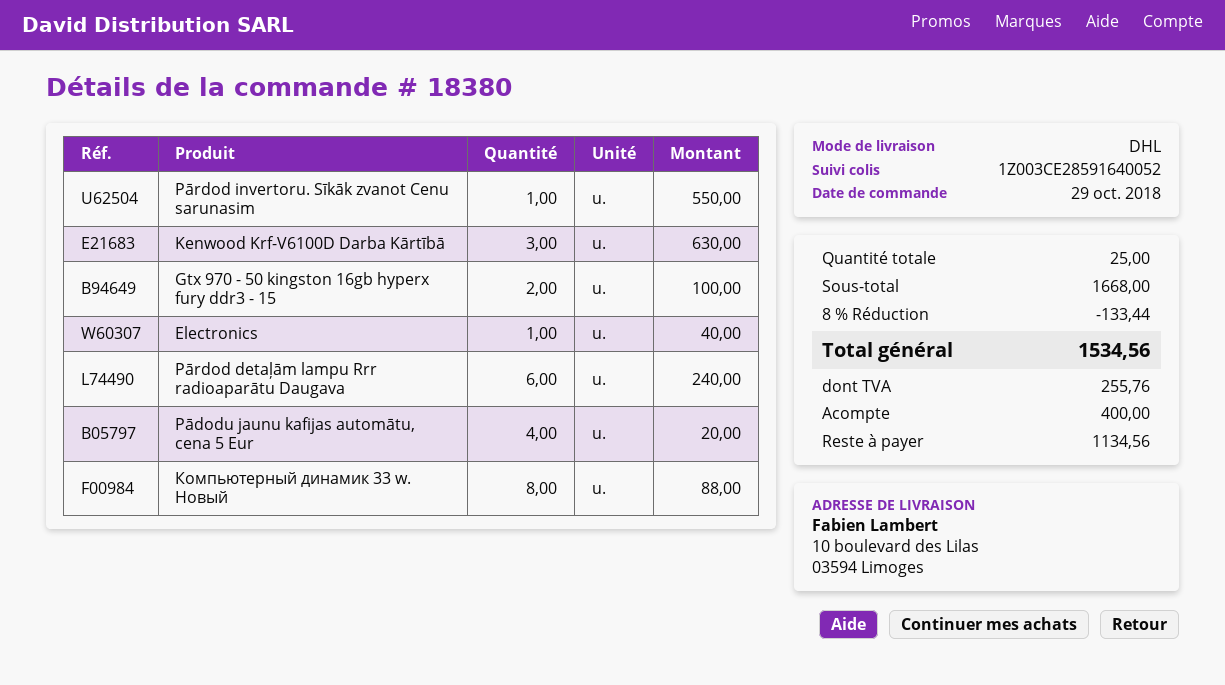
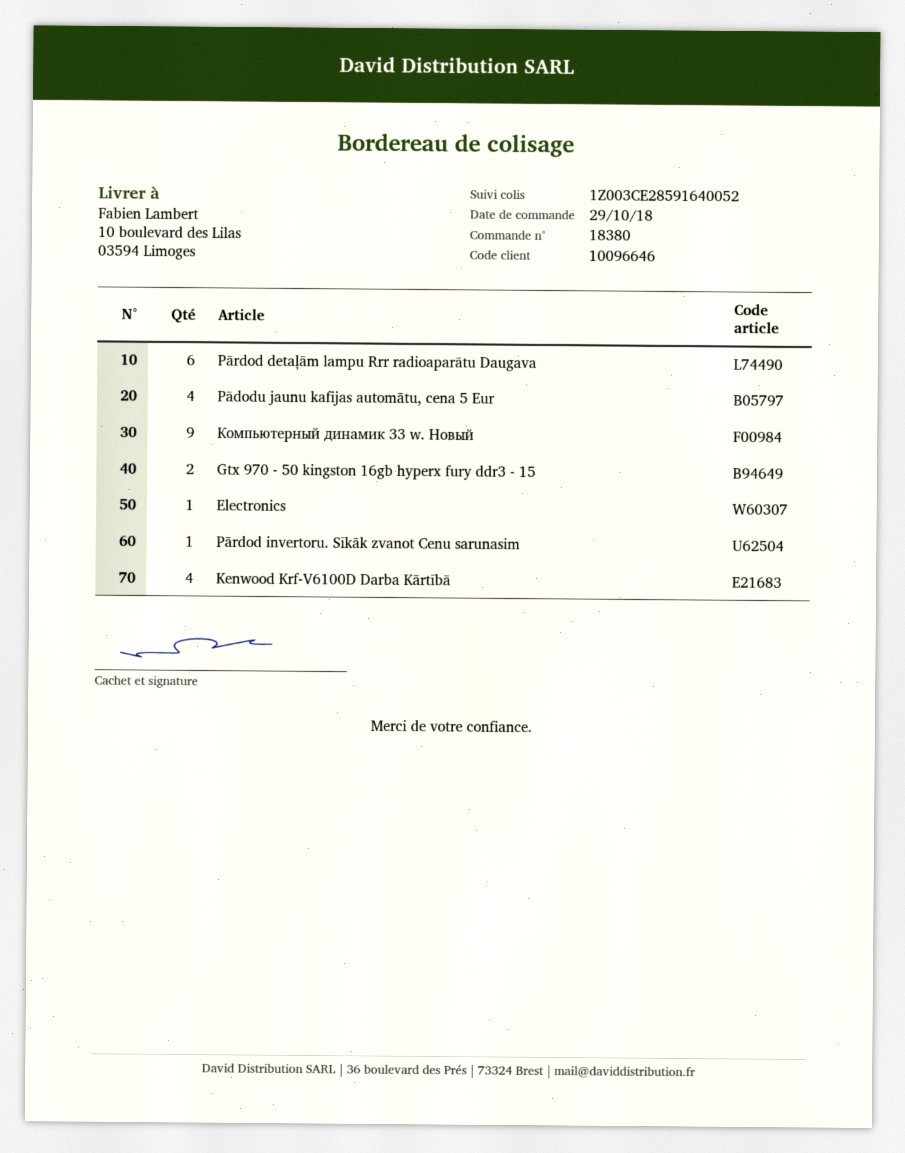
Kenwood Krf-V6100D Darba Kārtībā: 3 -> 4
Компьютерный динамик 33 w. Новый: 8 -> 9

